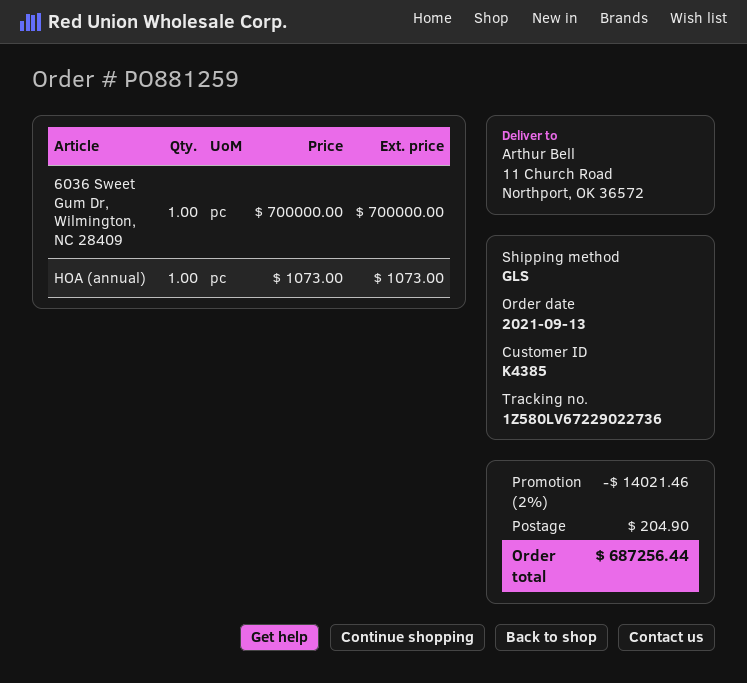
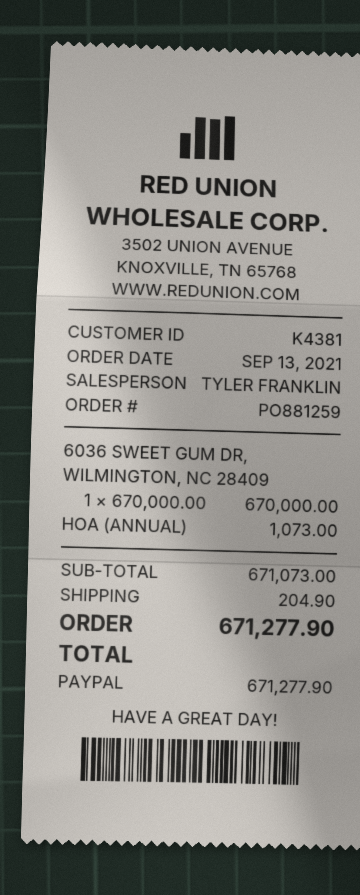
customer number: K4385 -> K4381
6036 Sweet Gum Dr, Wilmington, NC 28409: 1 x 700000.00 = 700000.00 -> 1 x 670000.00 = 670000.00
discount: 2% = 14021.46 -> none
total: 687256.44 -> 671277.90

